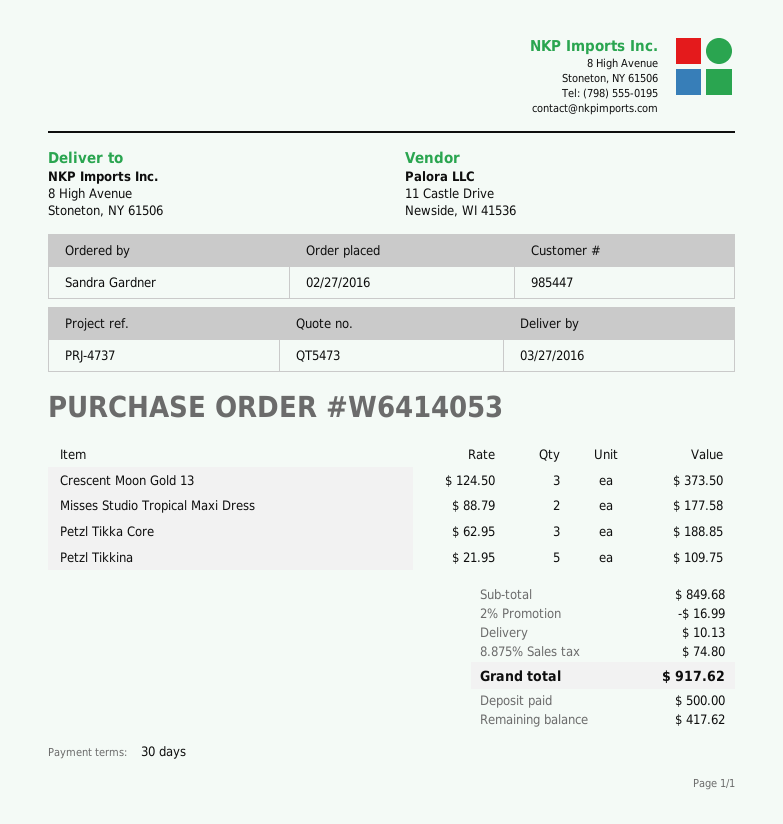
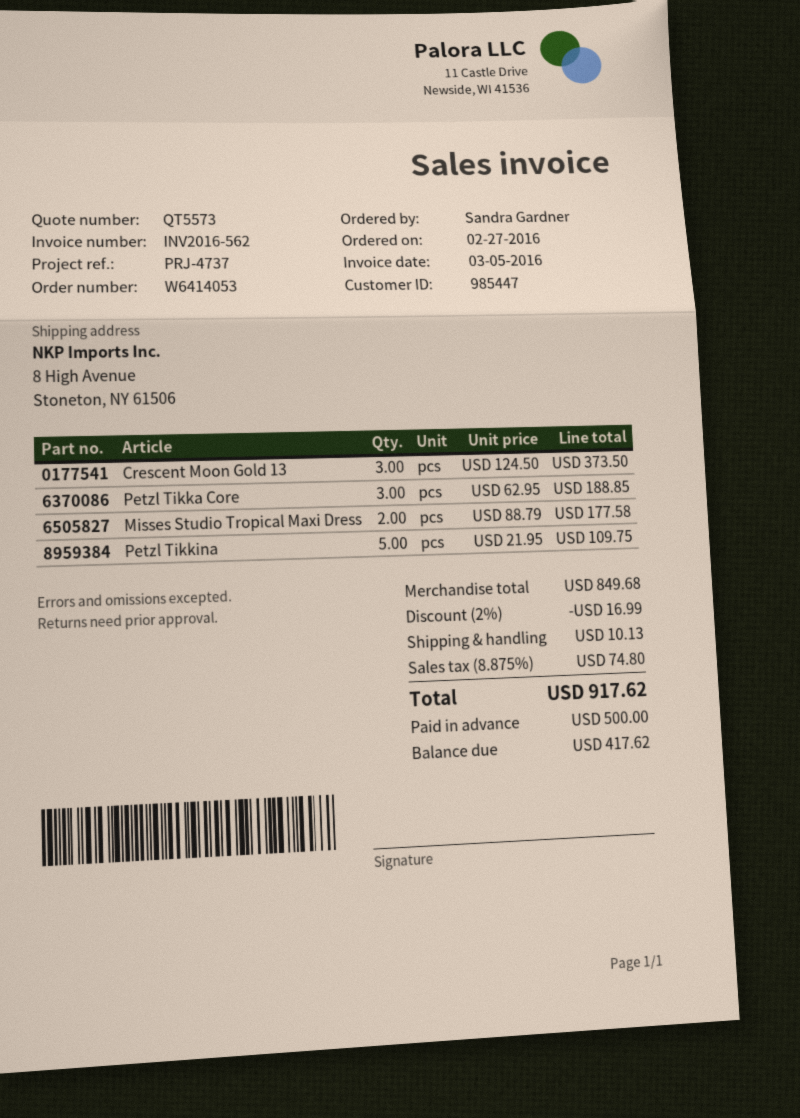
quote number: QT5473 -> QT5573

